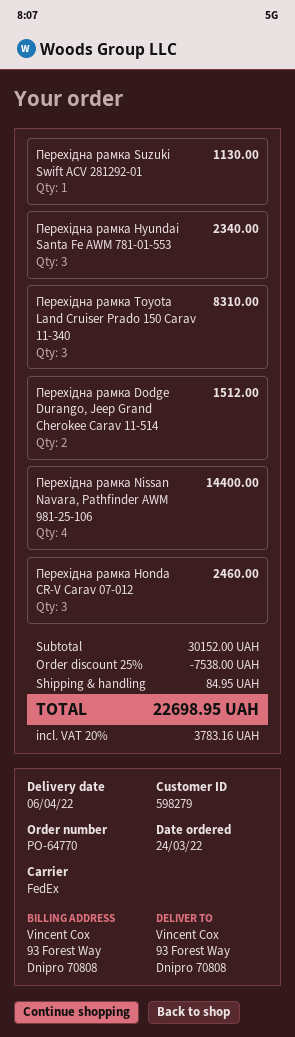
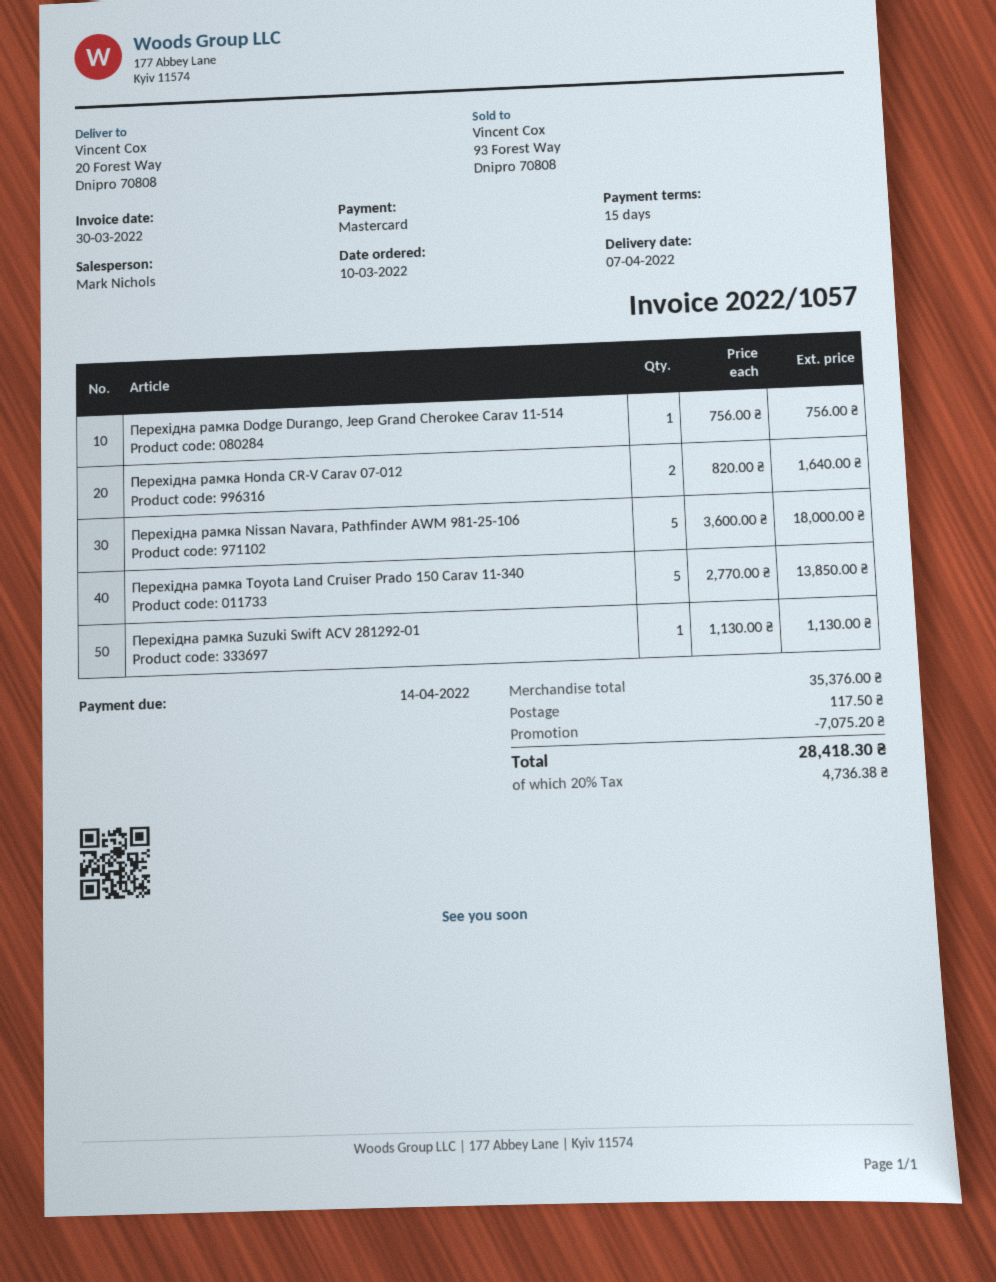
order date: 2022-03-24 -> 2022-03-10
delivery date: 2022-04-06 -> 2022-04-07
ship to: 93 Forest Way, Dnipro 70808 -> 20 Forest Way, Dnipro 70808
Перехідна рамка Hyundai Santa Fe AWM 781-01-553: 3 for 2340.00 -> none
Перехідна рамка Toyota Land Cruiser Prado 150 Carav 11-340: 3 for 8310.00 -> 5 for 13850.00
Перехідна рамка Dodge Durango, Jeep Grand Cherokee Carav 11-514: 2 for 1512.00 -> 1 for 756.00
Перехідна рамка Nissan Navara, Pathfinder AWM 981-25-106: 4 for 14400.00 -> 5 for 18000.00
Перехідна рамка Honda CR-V Carav 07-012: 3 for 2460.00 -> 2 for 1640.00
subtotal: 30152.00 -> 35376.00
discount: 7538.00 -> 7075.20
shipping: 84.95 -> 117.50
tax: 20% = 3783.16 -> 20% = 4736.38
total: 22698.95 -> 28418.30

